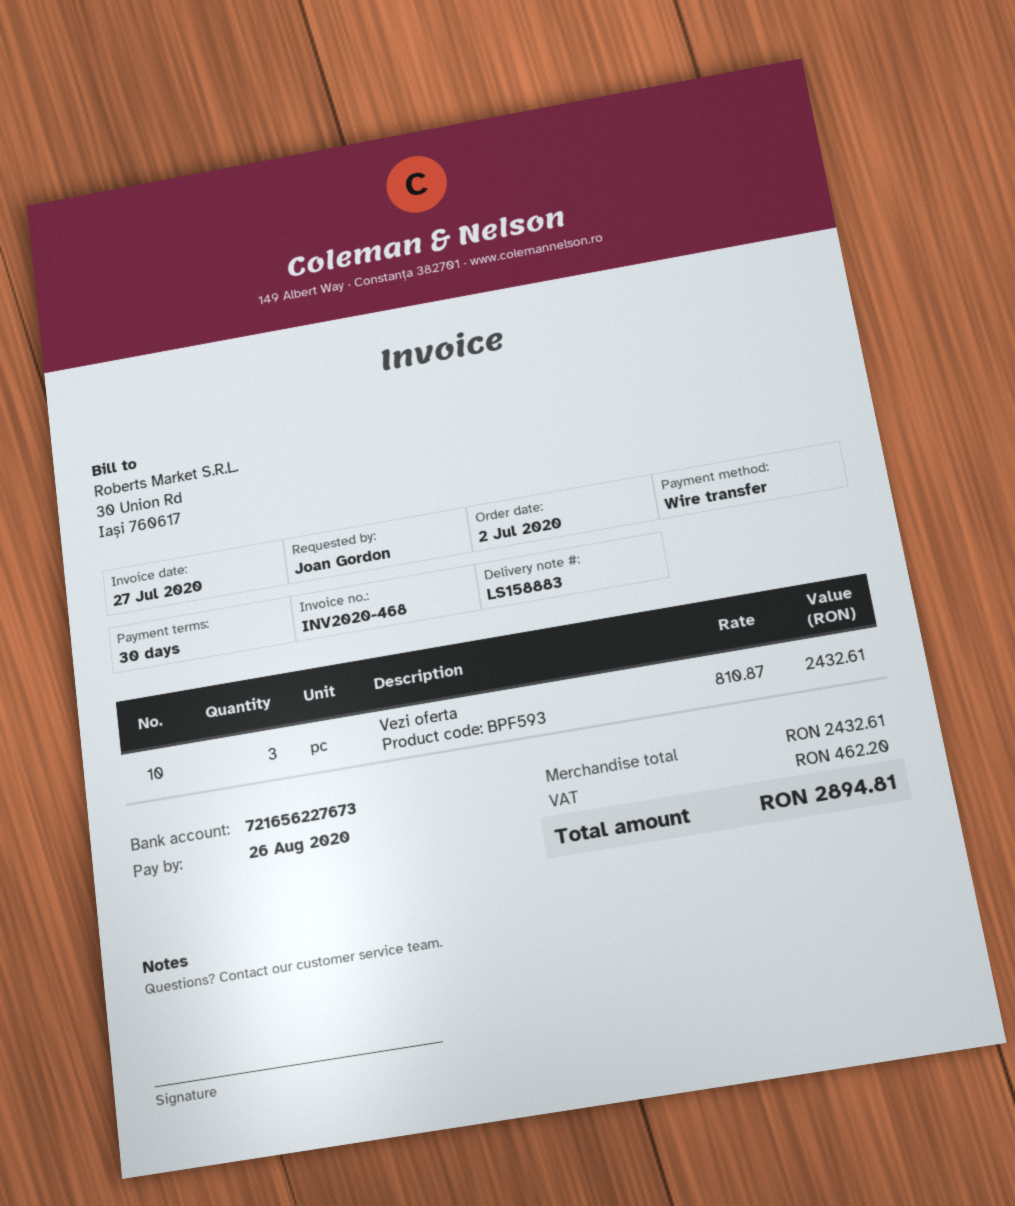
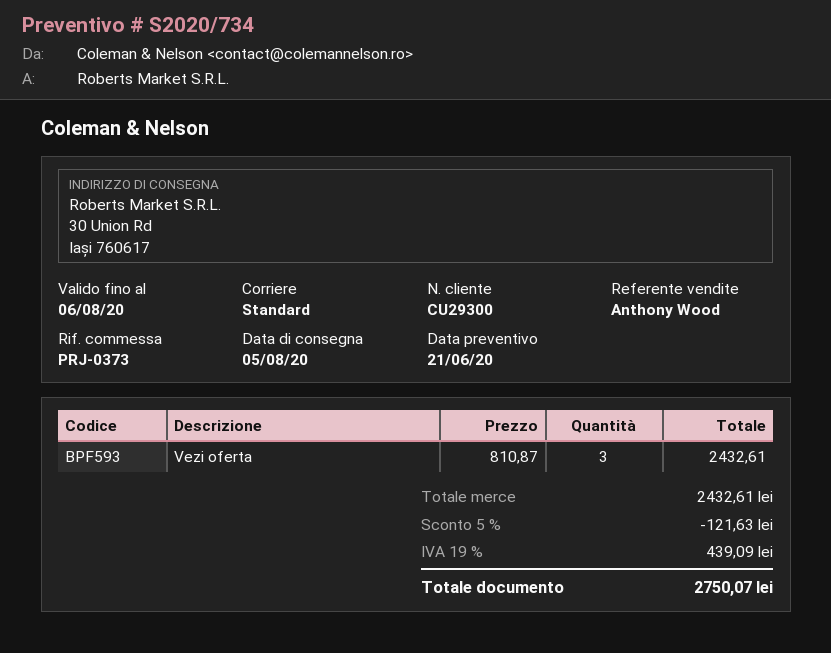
discount: none -> 5% = 121.63
tax: 462.20 -> 439.09
total: 2894.81 -> 2750.07

